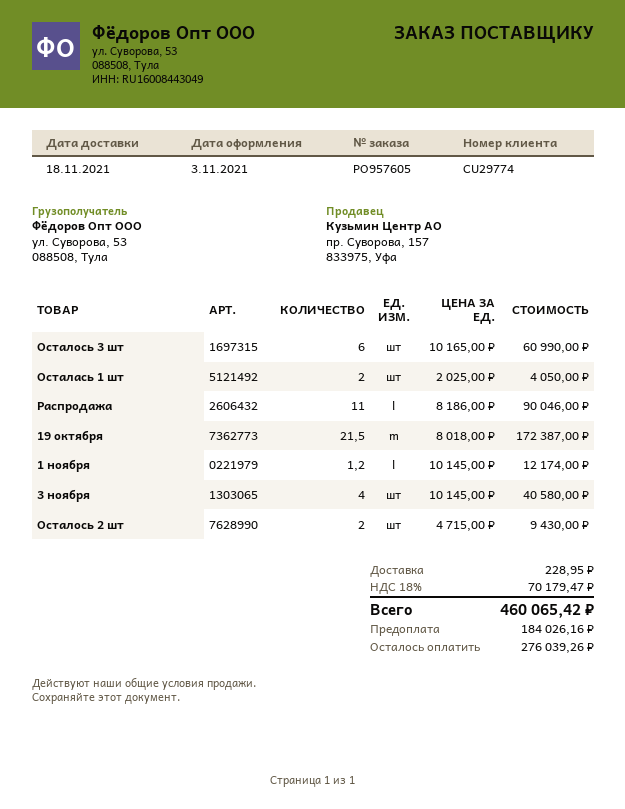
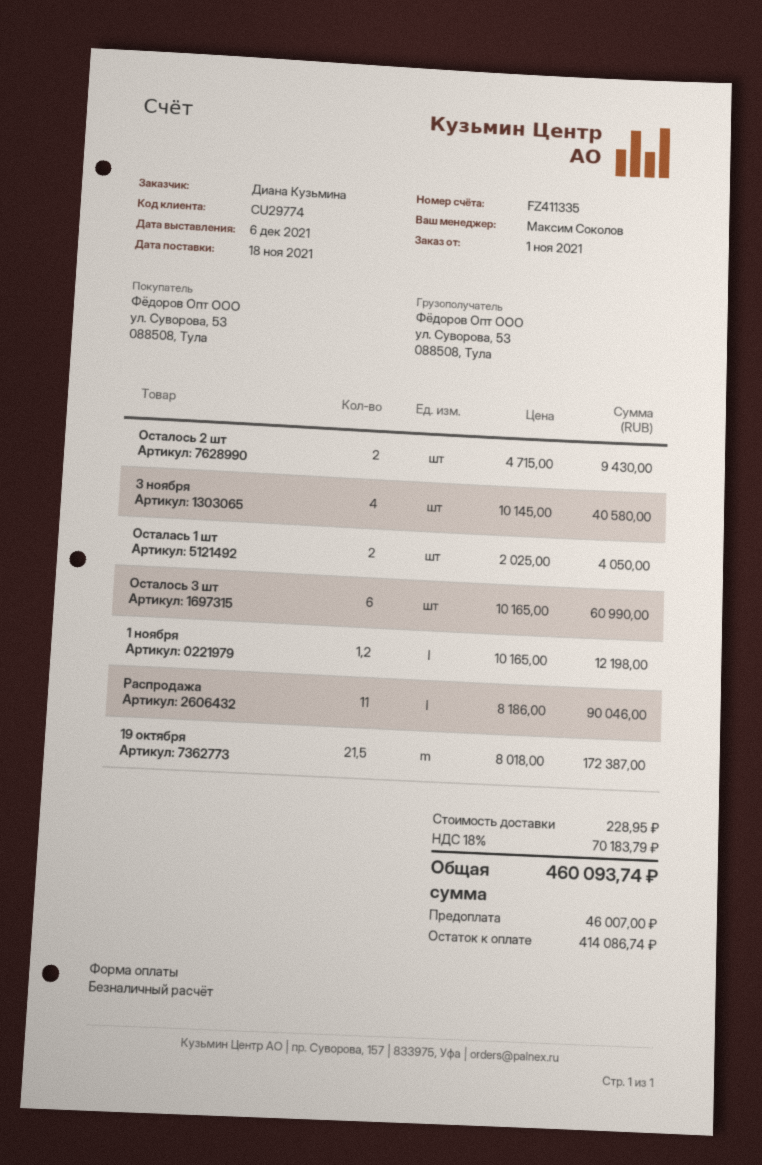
order date: 2021-11-03 -> 2021-11-01
1 ноября: 1.2 x 10145.00 = 12174.00 -> 1.2 x 10165.00 = 12198.00
tax: 18% = 70179.47 -> 18% = 70183.79
total: 460065.42 -> 460093.74
deposit: 184026.16 -> 46007.00
balance: 276039.26 -> 414086.74

